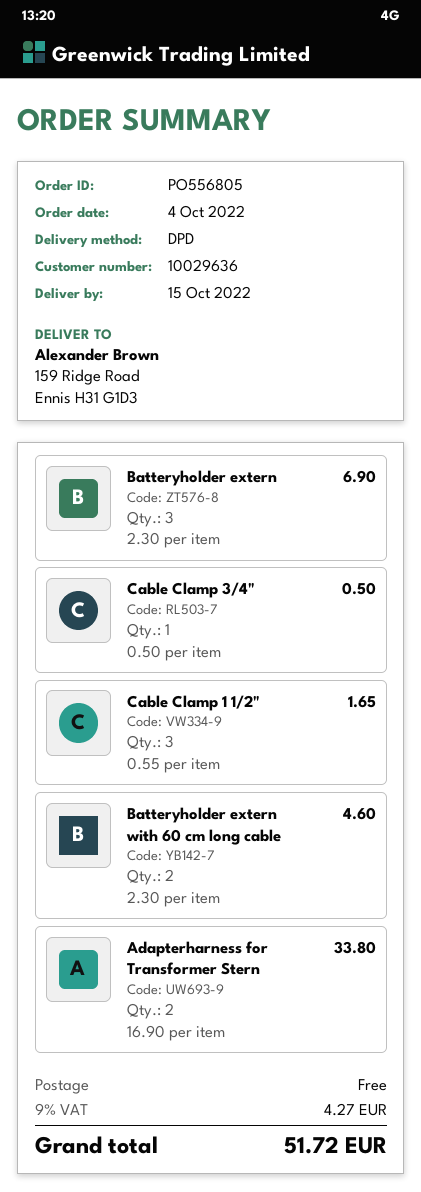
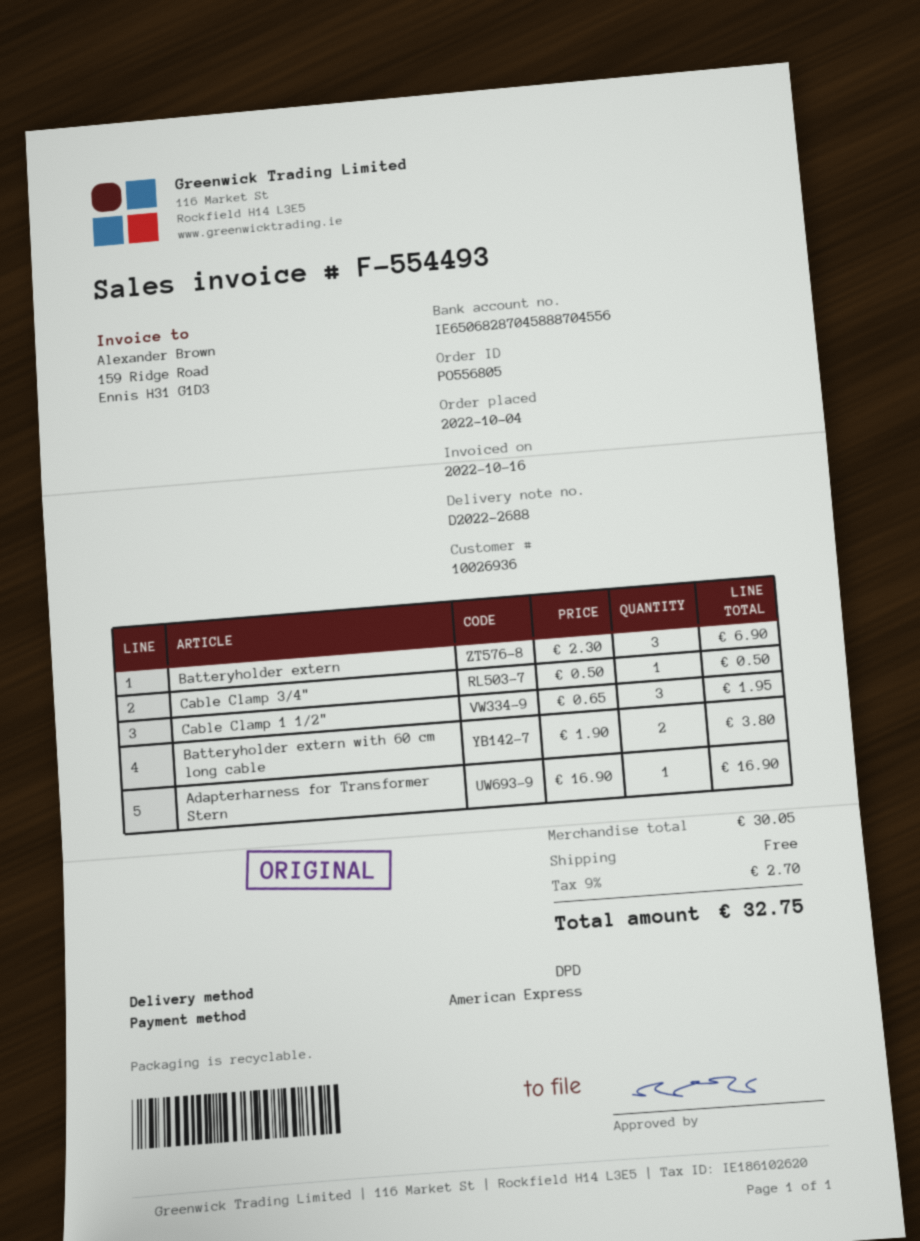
customer number: 10029636 -> 10026936
Cable Clamp 1 1/2": 3 x 0.55 = 1.65 -> 3 x 0.65 = 1.95
Batteryholder extern with 60 cm long cable: 2 x 2.30 = 4.60 -> 2 x 1.90 = 3.80
Adapterharness for Transformer Stern: 2 x 16.90 = 33.80 -> 1 x 16.90 = 16.90
tax: 9% = 4.27 -> 9% = 2.70
total: 51.72 -> 32.75

